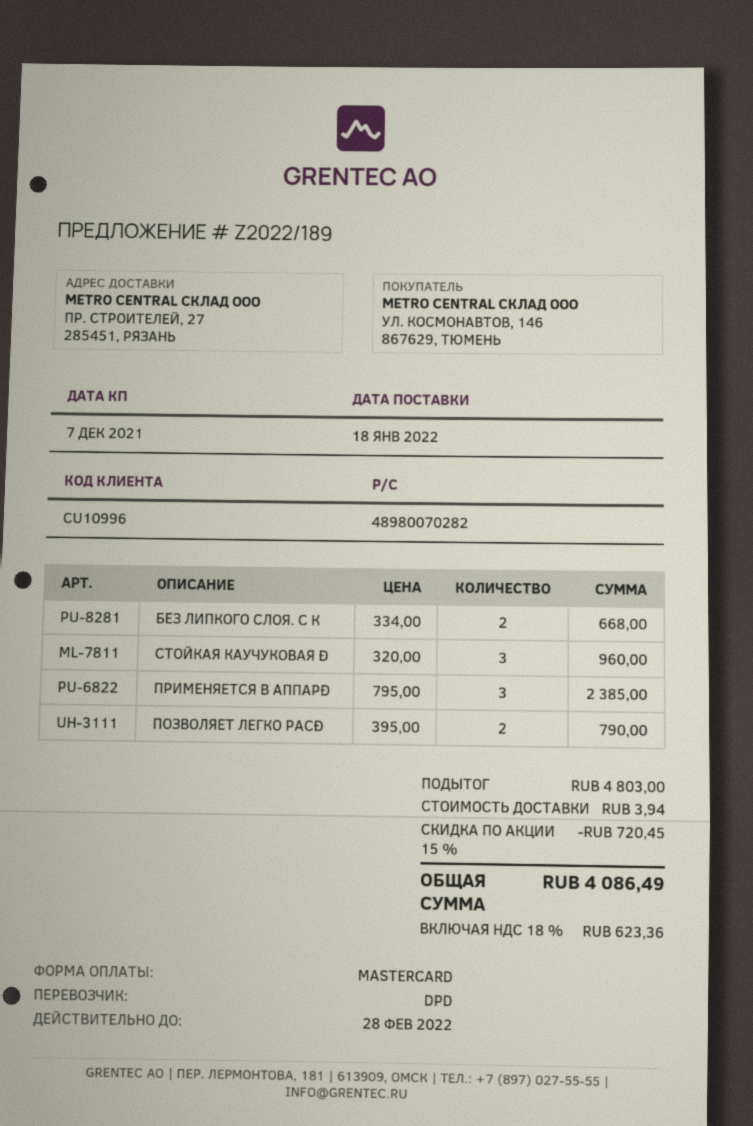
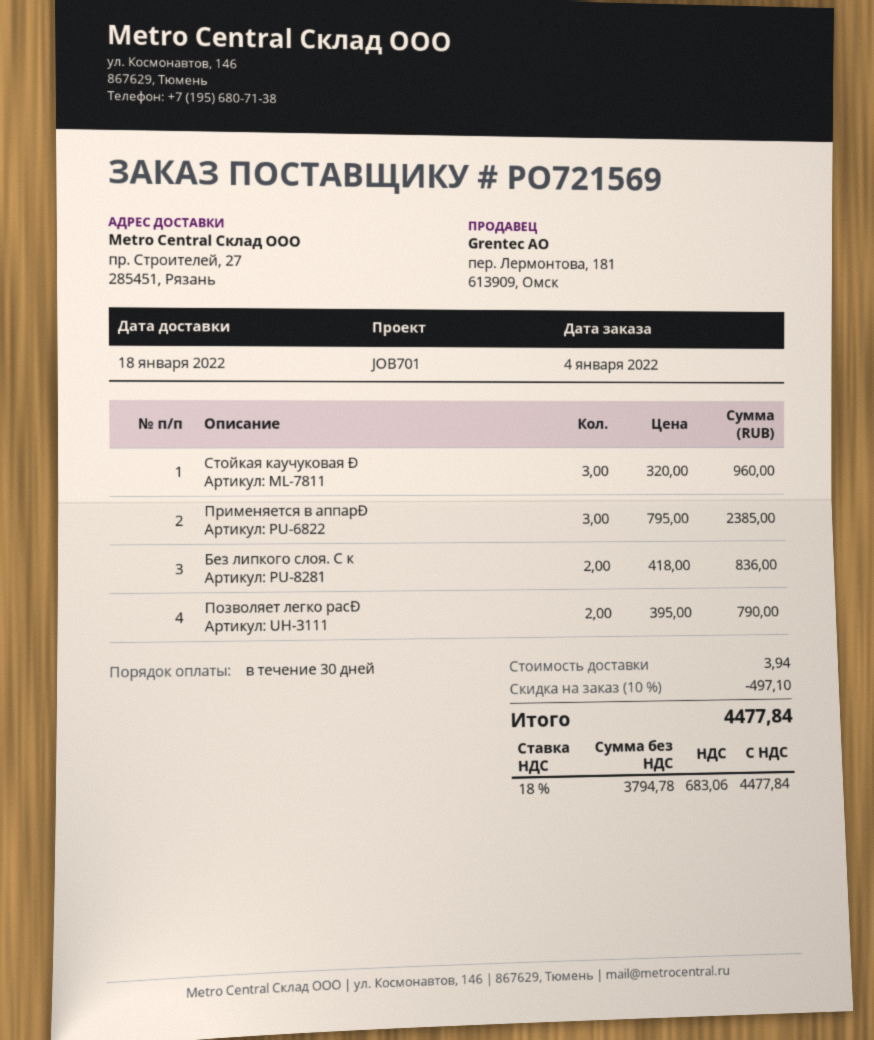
БЕЗ ЛИПКОГО СЛОЯ. С К: 2 x 334.00 = 668.00 -> 2 x 418.00 = 836.00
discount: 15% = 720.45 -> 10% = 497.10
tax: 18% = 623.36 -> 18% = 683.06
total: 4086.49 -> 4477.84

